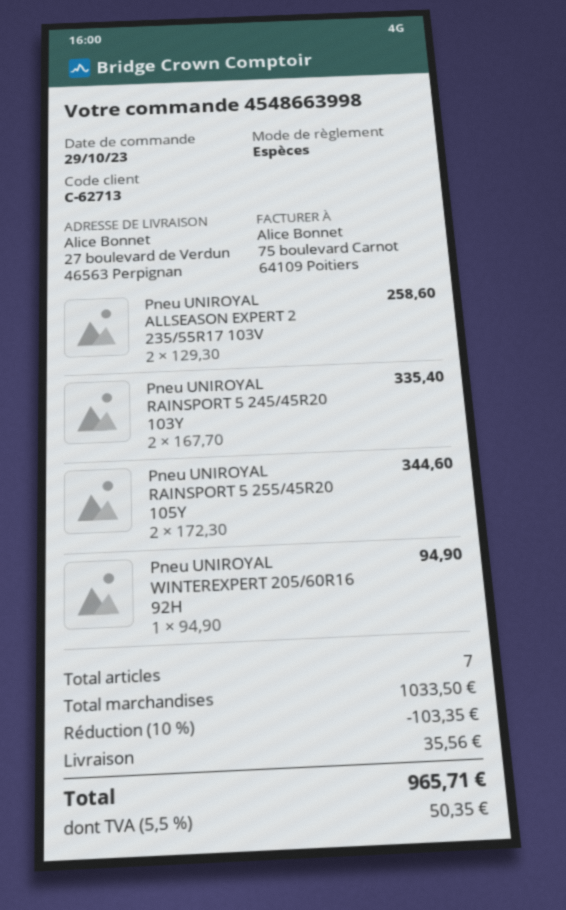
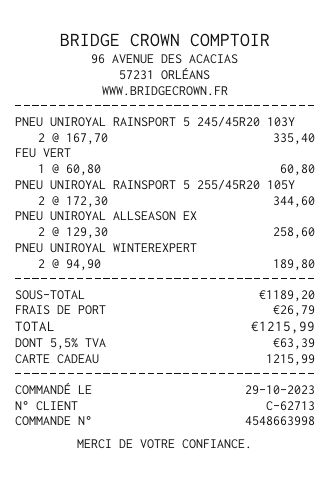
payment method: cash -> gift card
Pneu UNIROYAL WINTEREXPERT 205/60R16 92H: 1 x 94.90 = 94.90 -> 2 x 94.90 = 189.80
FEU VERT: none -> 1 x 60.80 = 60.80
subtotal: 1033.50 -> 1189.20
discount: 10% = 103.35 -> none
shipping: 35.56 -> 26.79
tax: 5.5% = 50.35 -> 5.5% = 63.39
total: 965.71 -> 1215.99

